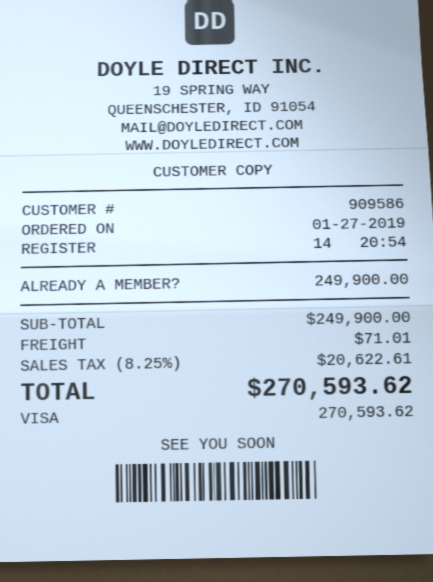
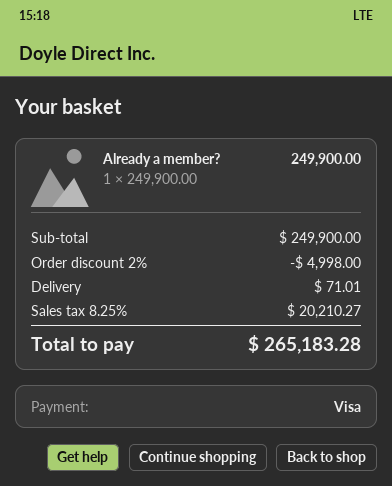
discount: none -> 2% = 4998.00
tax: 8.25% = 20622.61 -> 8.25% = 20210.27
total: 270593.62 -> 265183.28

